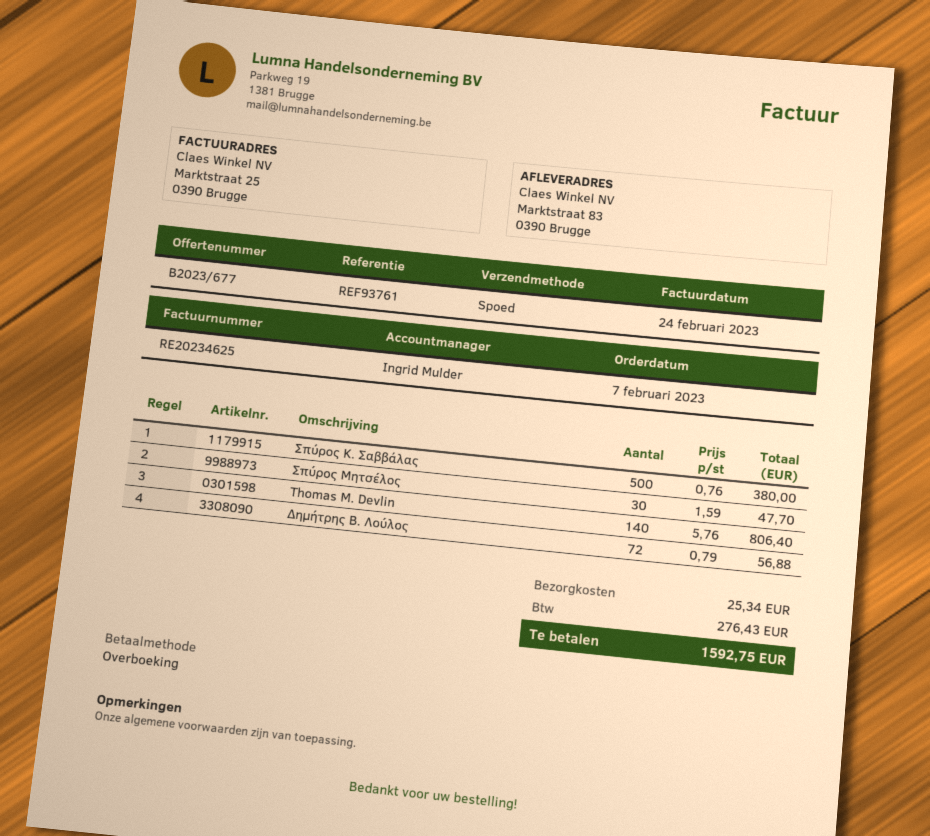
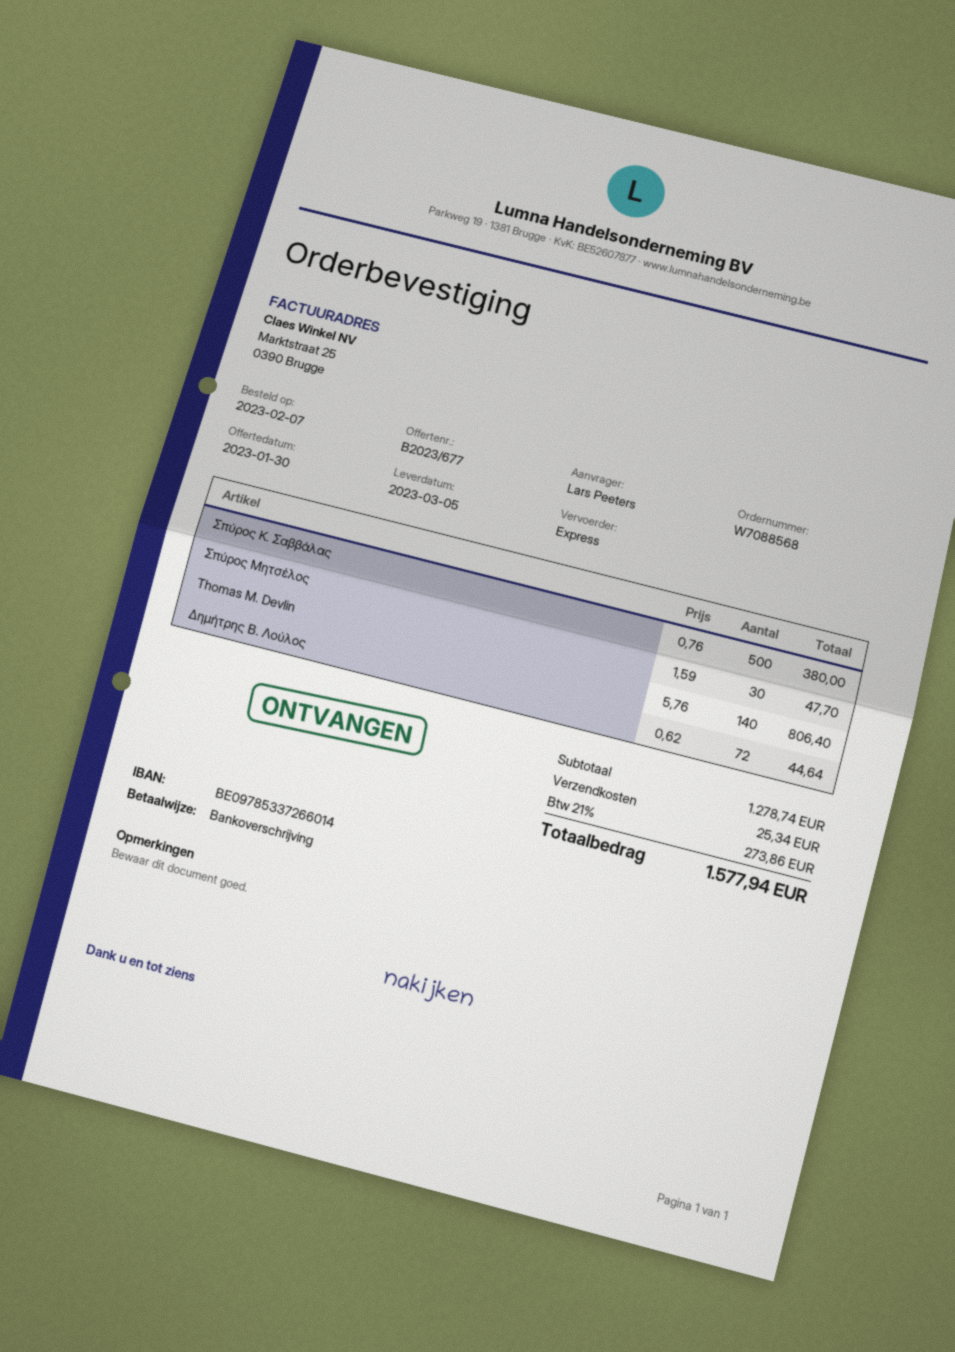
Δημήτρης Β. Λούλος: 72 x 0.79 = 56.88 -> 72 x 0.62 = 44.64
tax: 276.43 -> 273.86
total: 1592.75 -> 1577.94

